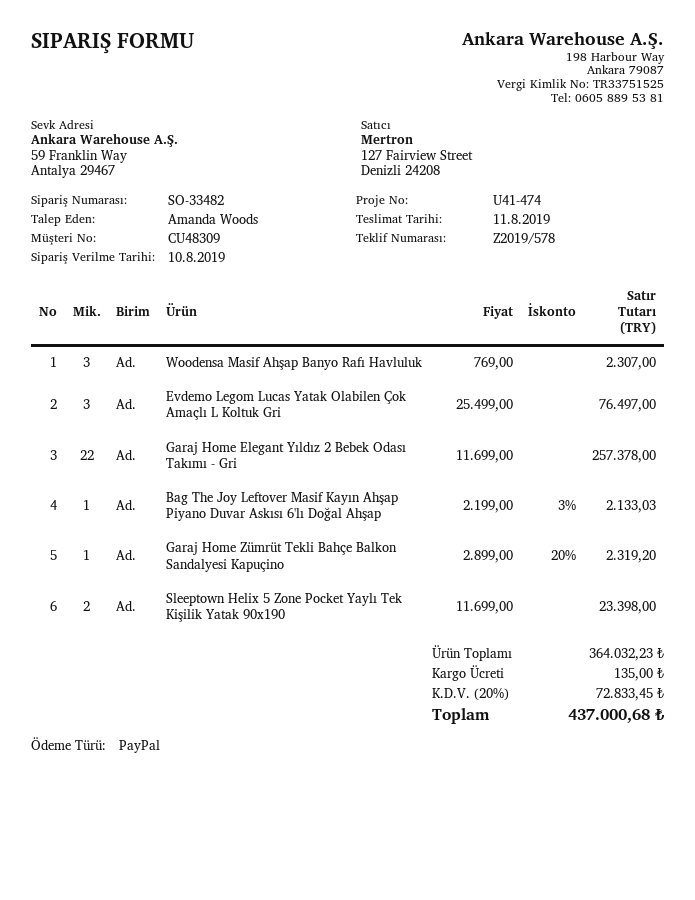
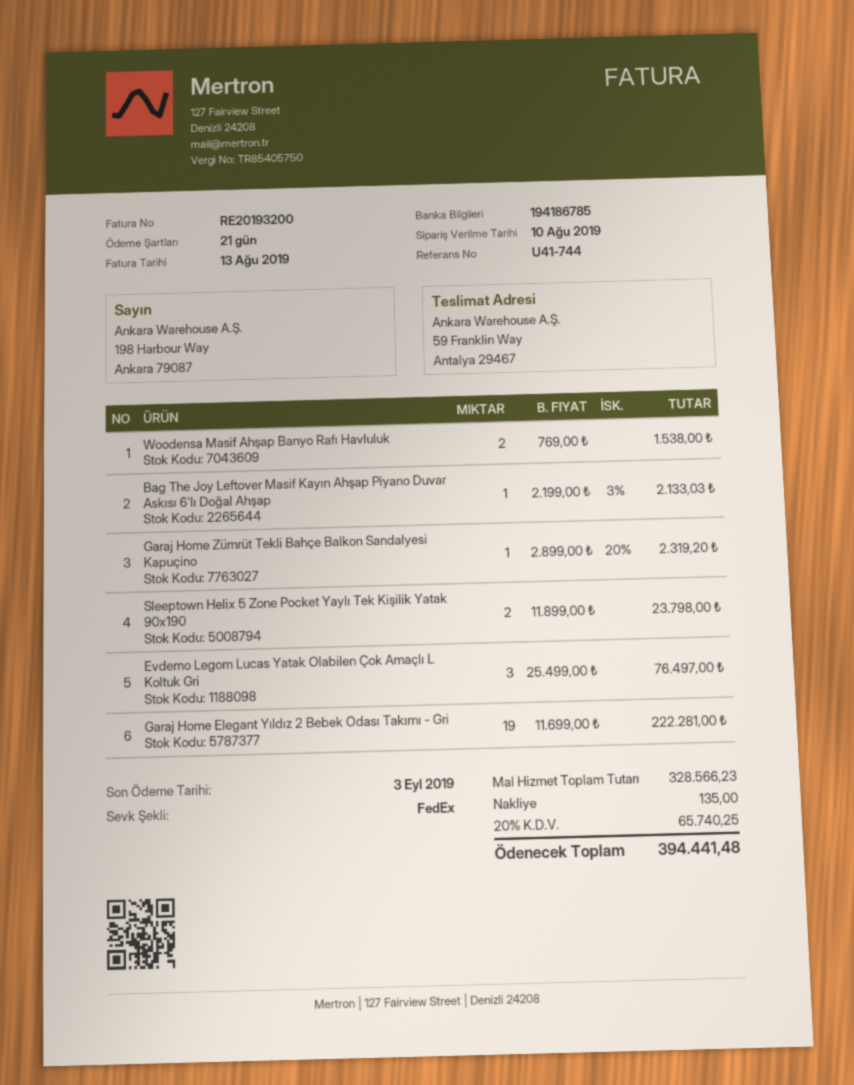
reference: U41-474 -> U41-744
Woodensa Masif Ahşap Banyo Rafı Havluluk: 3 x 769.00 = 2307.00 -> 2 x 769.00 = 1538.00
Garaj Home Elegant Yıldız 2 Bebek Odası Takımı - Gri: 22 x 11699.00 = 257378.00 -> 19 x 11699.00 = 222281.00
Sleeptown Helix 5 Zone Pocket Yaylı Tek Kişilik Yatak 90x190: 2 x 11699.00 = 23398.00 -> 2 x 11899.00 = 23798.00
subtotal: 364032.23 -> 328566.23
tax: 20% = 72833.45 -> 20% = 65740.25
total: 437000.68 -> 394441.48

